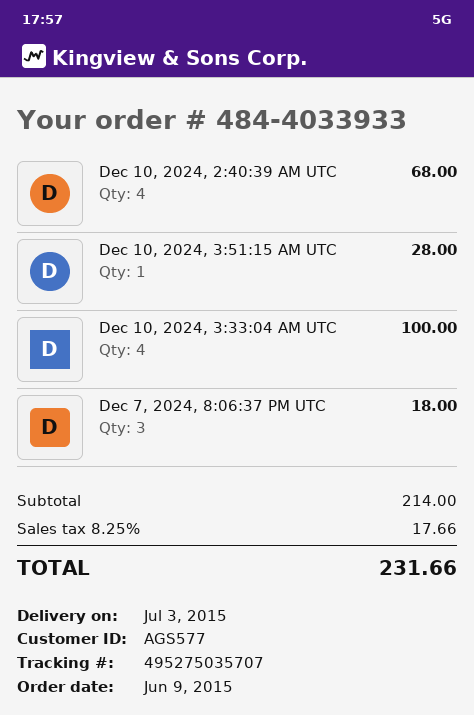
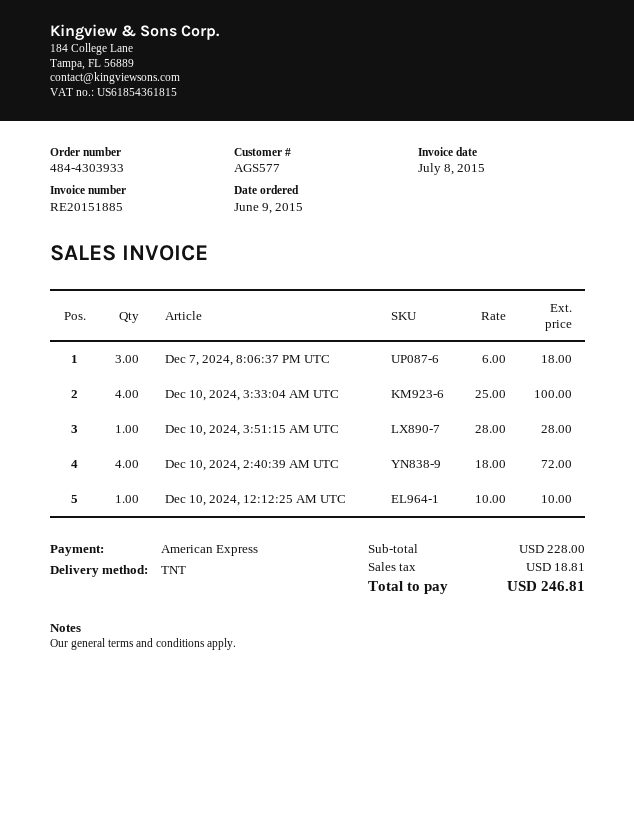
order number: 484-4033933 -> 484-4303933
Dec 10, 2024, 2:40:39 AM UTC: 4 for 68.00 -> 4 for 72.00
Dec 10, 2024, 12:12:25 AM UTC: none -> 1 for 10.00
subtotal: 214.00 -> 228.00
tax: 17.66 -> 18.81
total: 231.66 -> 246.81

